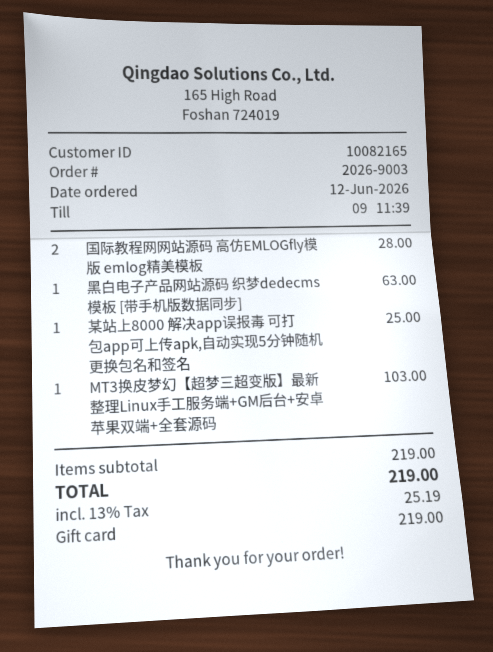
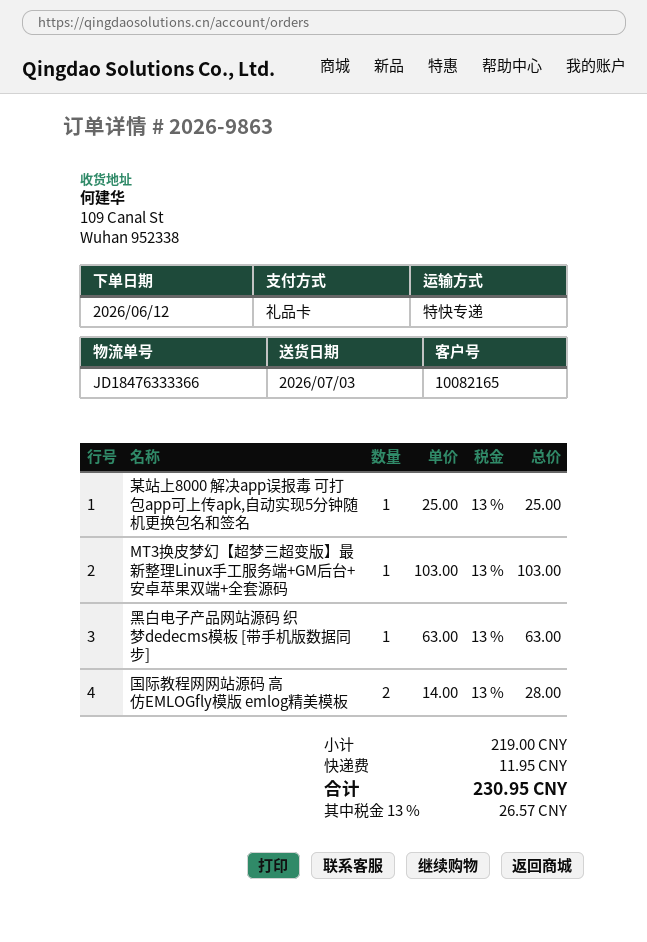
order number: 2026-9003 -> 2026-9863
shipping: none -> 11.95
tax: 13% = 25.19 -> 13% = 26.57
total: 219.00 -> 230.95

